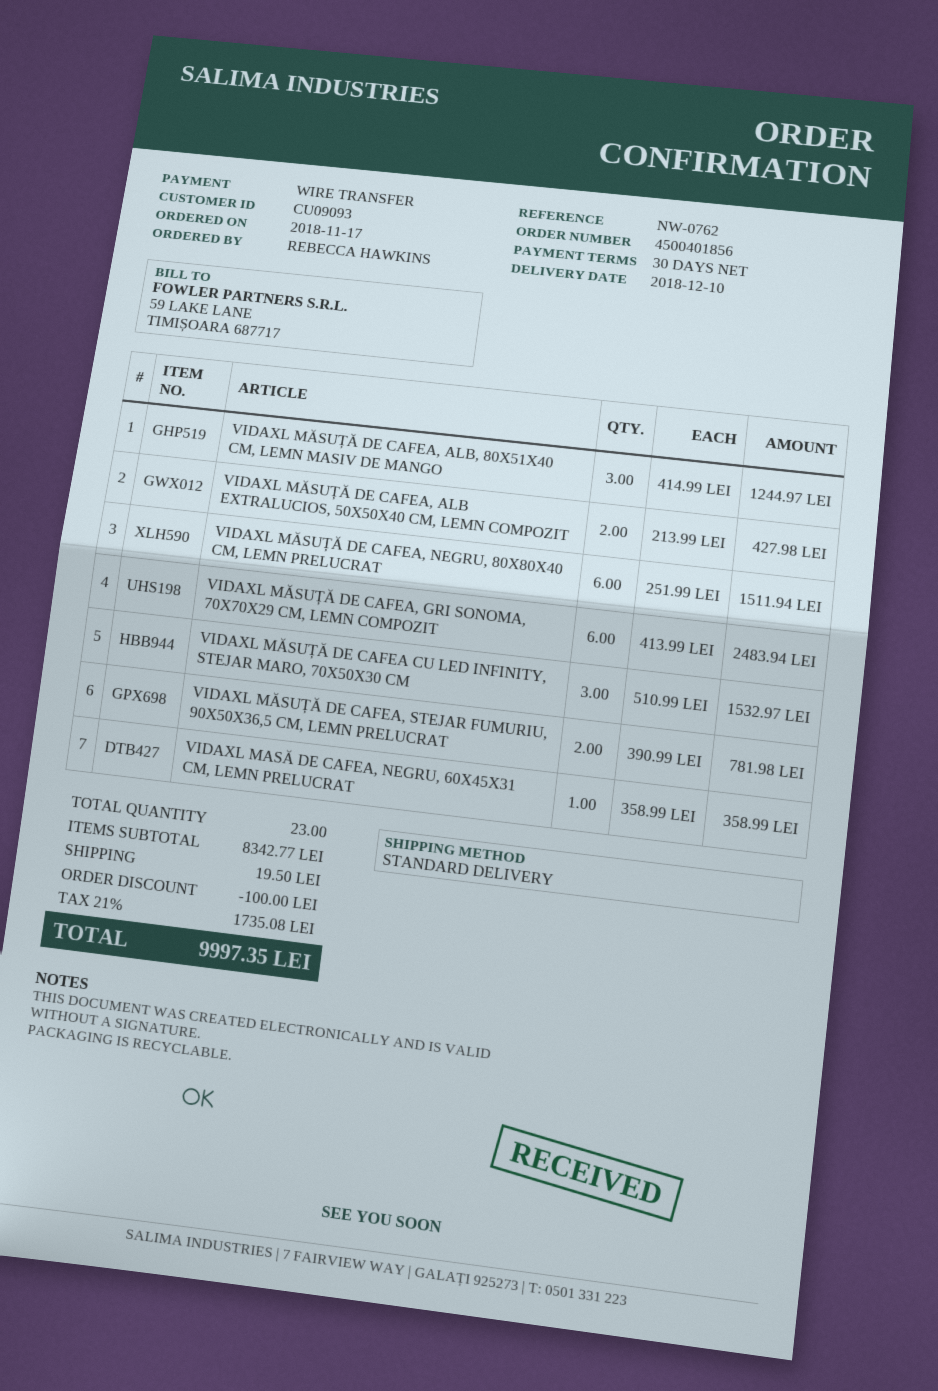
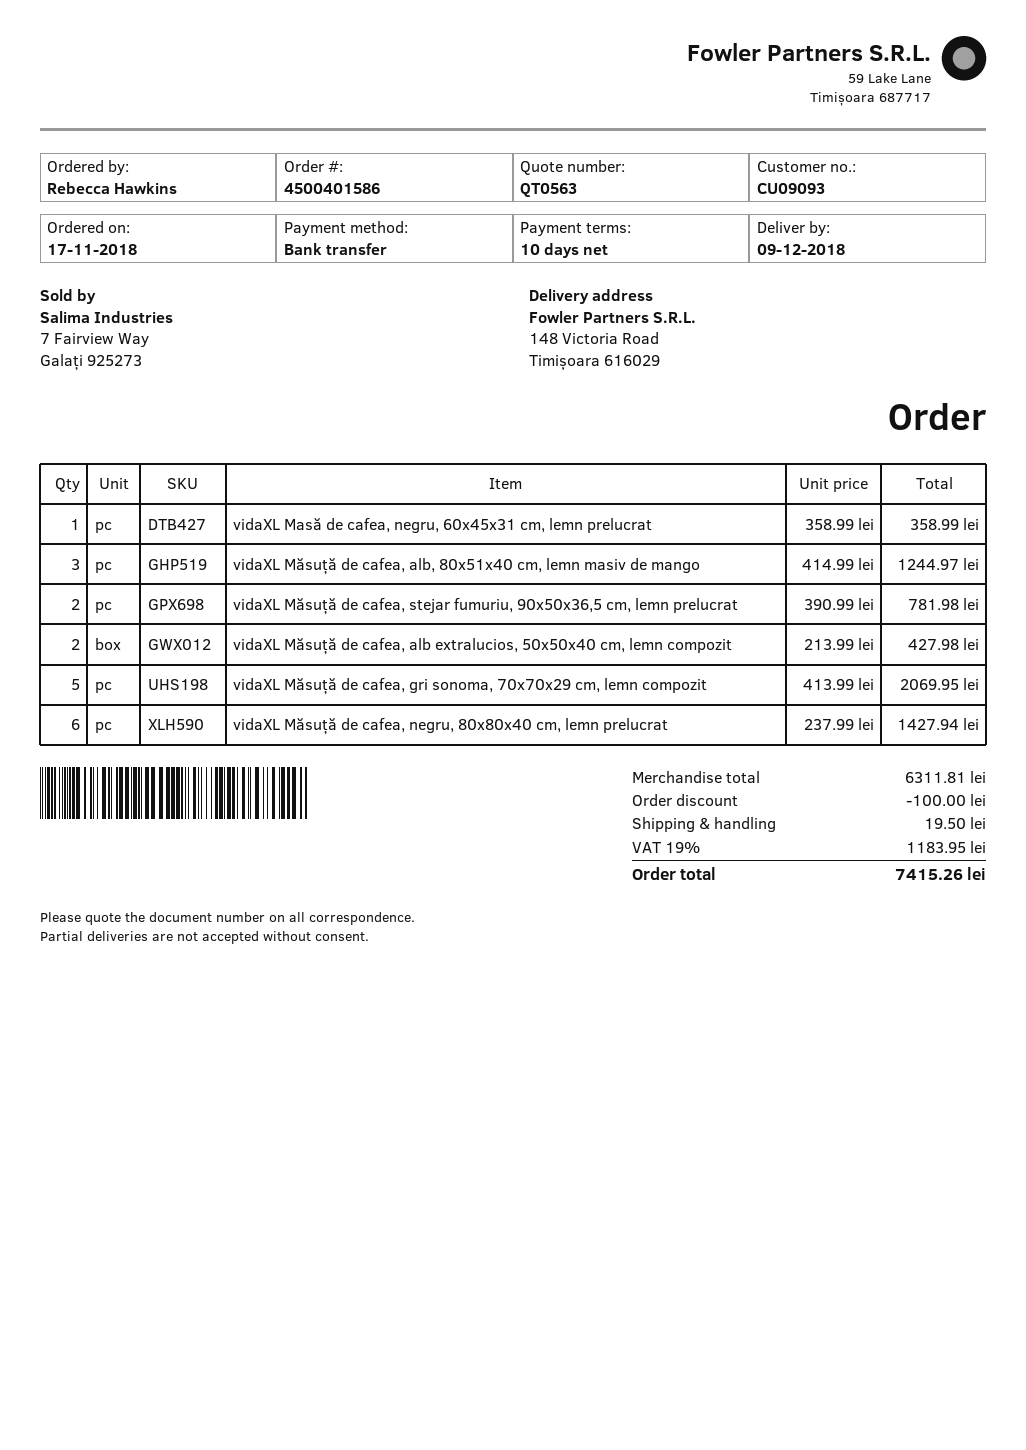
order number: 4500401856 -> 4500401586
delivery date: 2018-12-10 -> 2018-12-09
payment terms: 30 days -> 10 days
VIDAXL MĂSUȚĂ DE CAFEA, NEGRU, 80X80X40 CM, LEMN PRELUCRAT: 6 x 251.99 = 1511.94 -> 6 x 237.99 = 1427.94
VIDAXL MĂSUȚĂ DE CAFEA, GRI SONOMA, 70X70X29 CM, LEMN COMPOZIT: 6 x 413.99 = 2483.94 -> 5 x 413.99 = 2069.95
VIDAXL MĂSUȚĂ DE CAFEA CU LED INFINITY, STEJAR MARO, 70X50X30 CM: 3 x 510.99 = 1532.97 -> none
subtotal: 8342.77 -> 6311.81
tax: 21% = 1735.08 -> 19% = 1183.95
total: 9997.35 -> 7415.26

